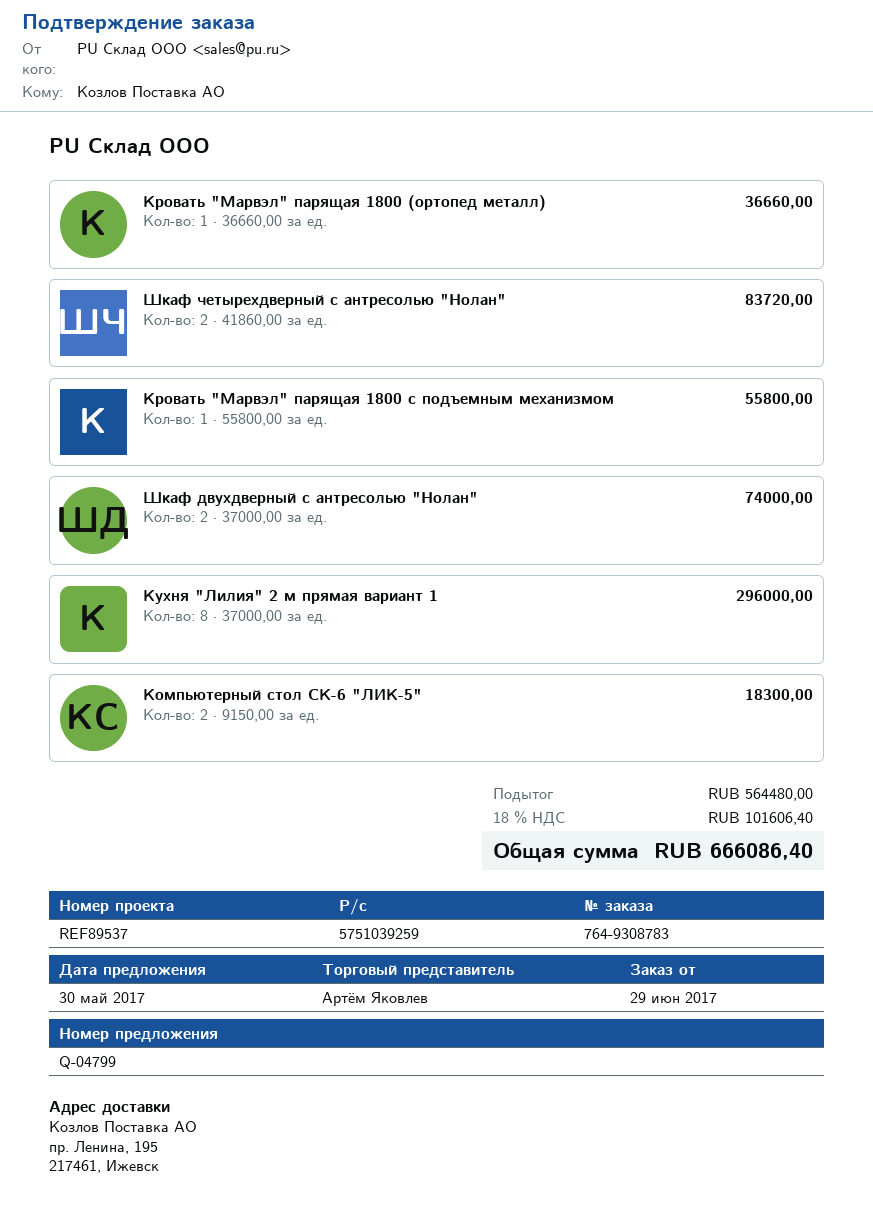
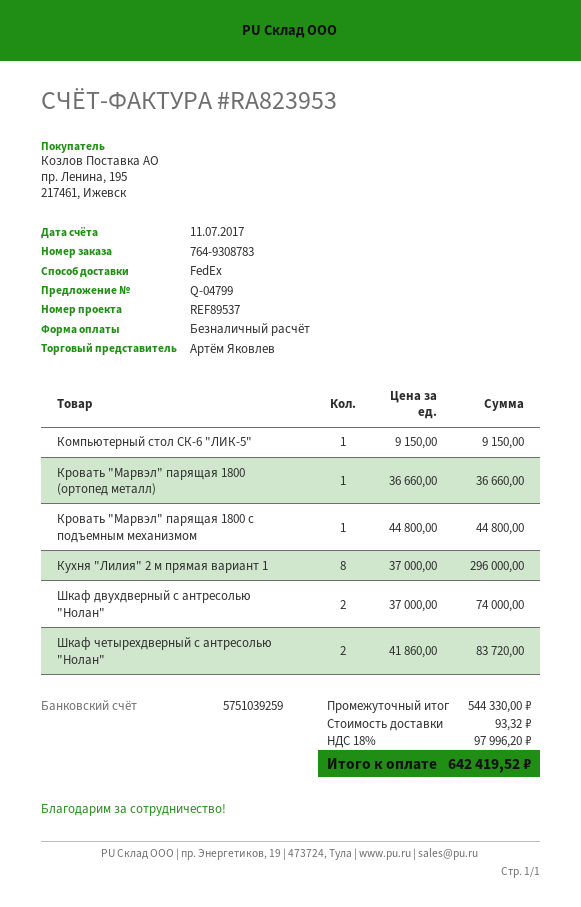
Кровать "Марвэл" парящая 1800 с подъемным механизмом: 1 x 55800.00 = 55800.00 -> 1 x 44800.00 = 44800.00
Компьютерный стол СК-6 "ЛИК-5": 2 x 9150.00 = 18300.00 -> 1 x 9150.00 = 9150.00
subtotal: 564480.00 -> 544330.00
shipping: none -> 93.32
tax: 18% = 101606.40 -> 18% = 97996.20
total: 666086.40 -> 642419.52

